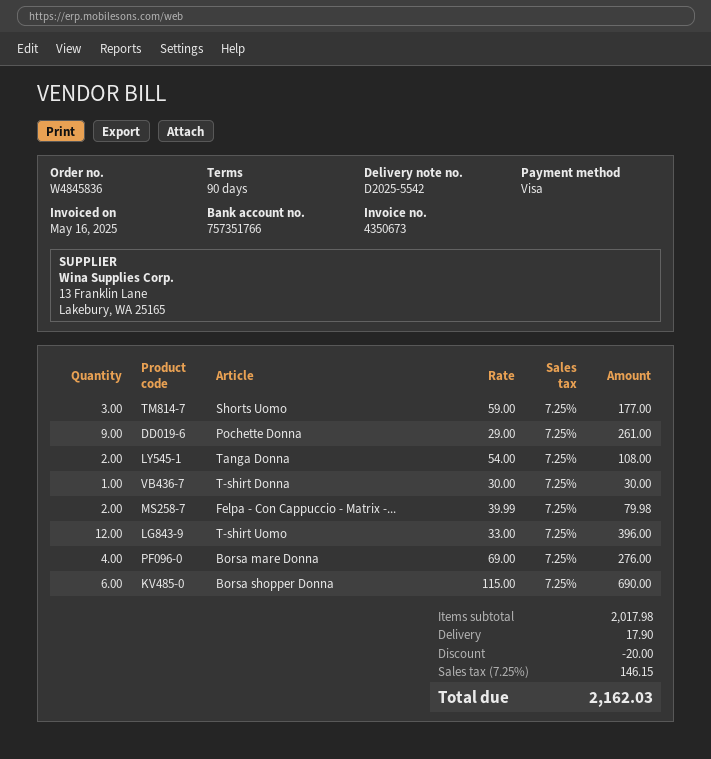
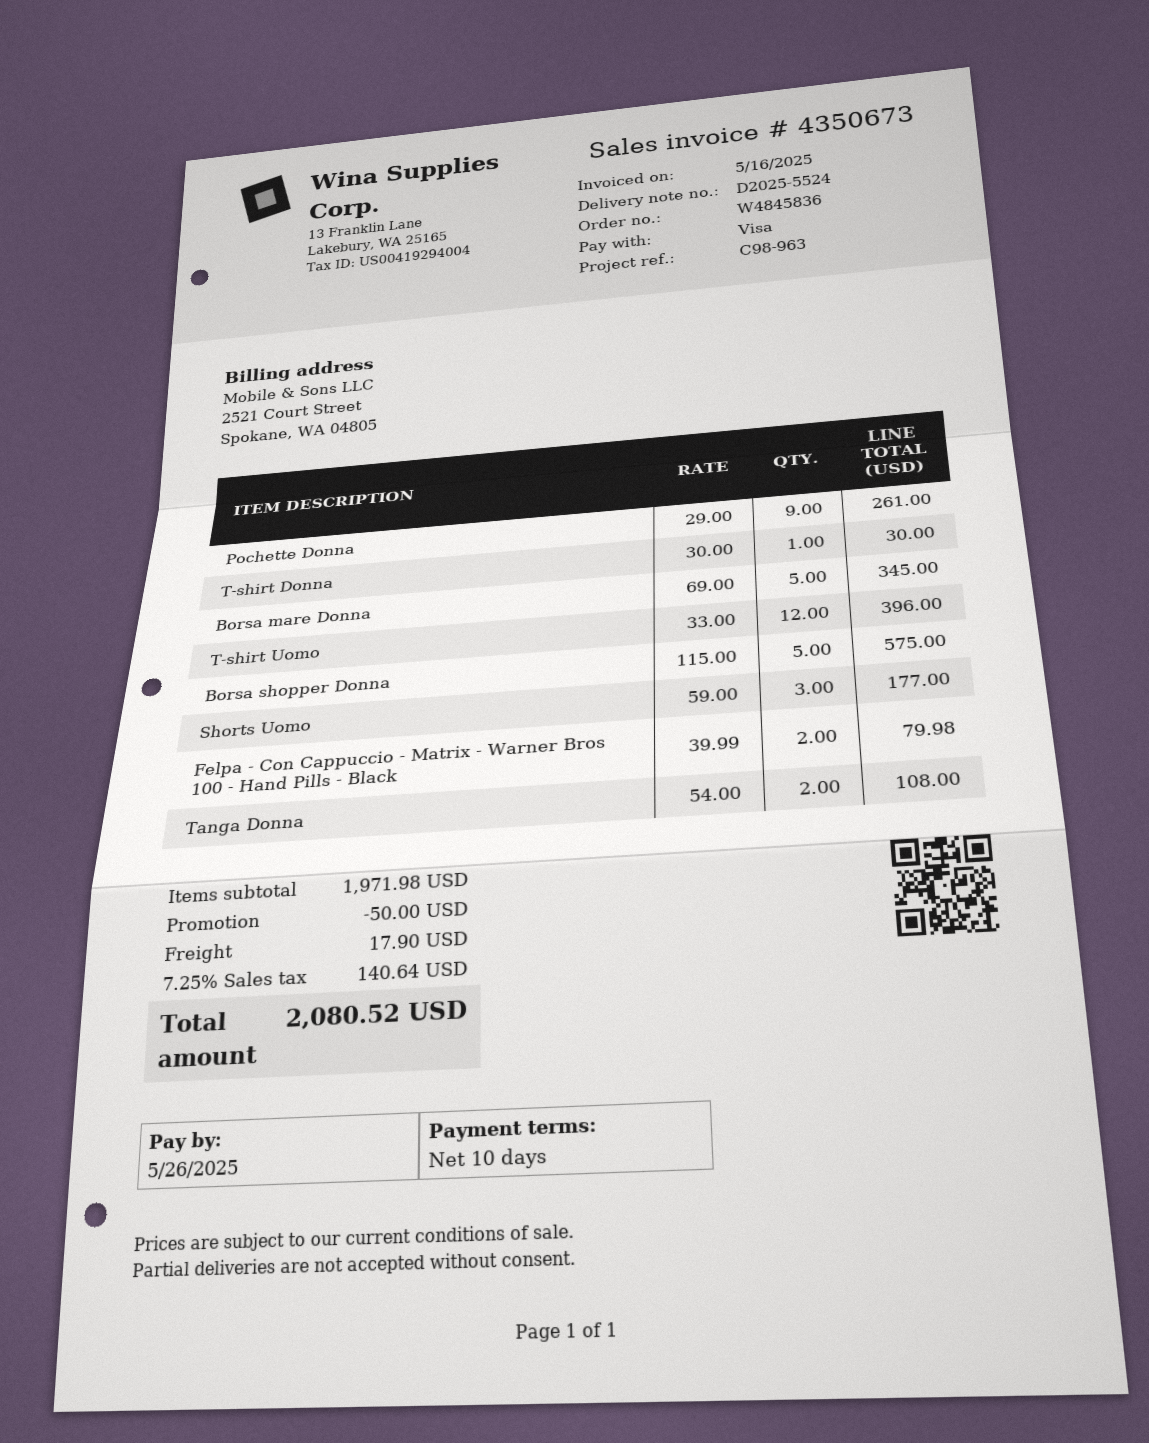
delivery note number: D2025-5542 -> D2025-5524
payment terms: 90 days -> 10 days
Borsa mare Donna: 4 x 69.00 = 276.00 -> 5 x 69.00 = 345.00
Borsa shopper Donna: 6 x 115.00 = 690.00 -> 5 x 115.00 = 575.00
subtotal: 2017.98 -> 1971.98
discount: 20.00 -> 50.00
tax: 7.25% = 146.15 -> 7.25% = 140.64
total: 2162.03 -> 2080.52

